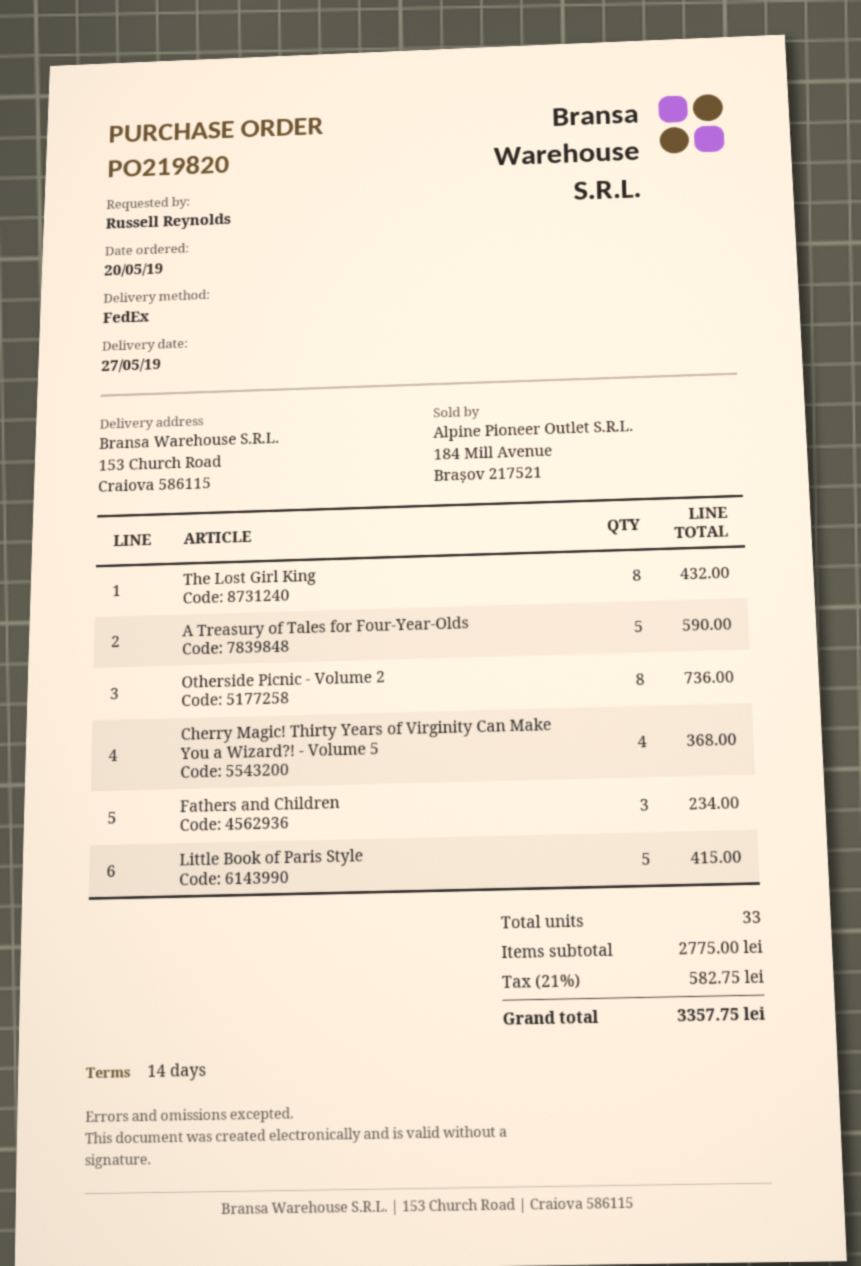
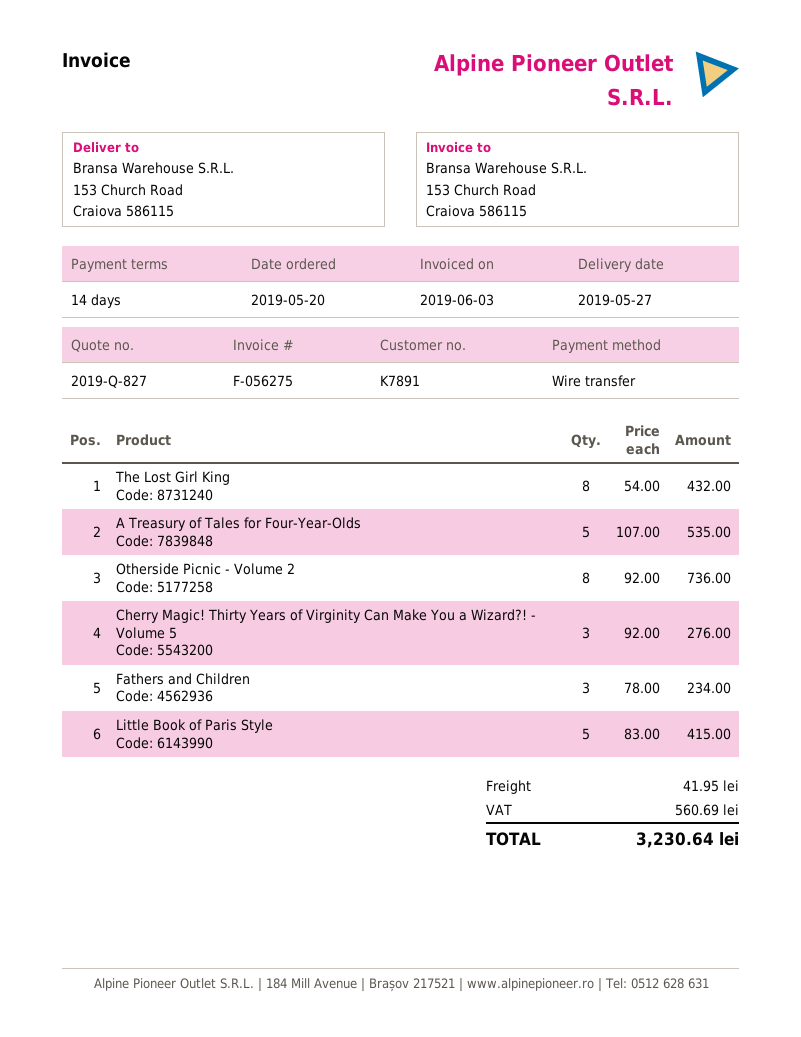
A Treasury of Tales for Four-Year-Olds: 5 for 590.00 -> 5 for 535.00
Cherry Magic! Thirty Years of Virginity Can Make You a Wizard?! - Volume 5: 4 for 368.00 -> 3 for 276.00
shipping: none -> 41.95
tax: 582.75 -> 560.69
total: 3357.75 -> 3230.64

